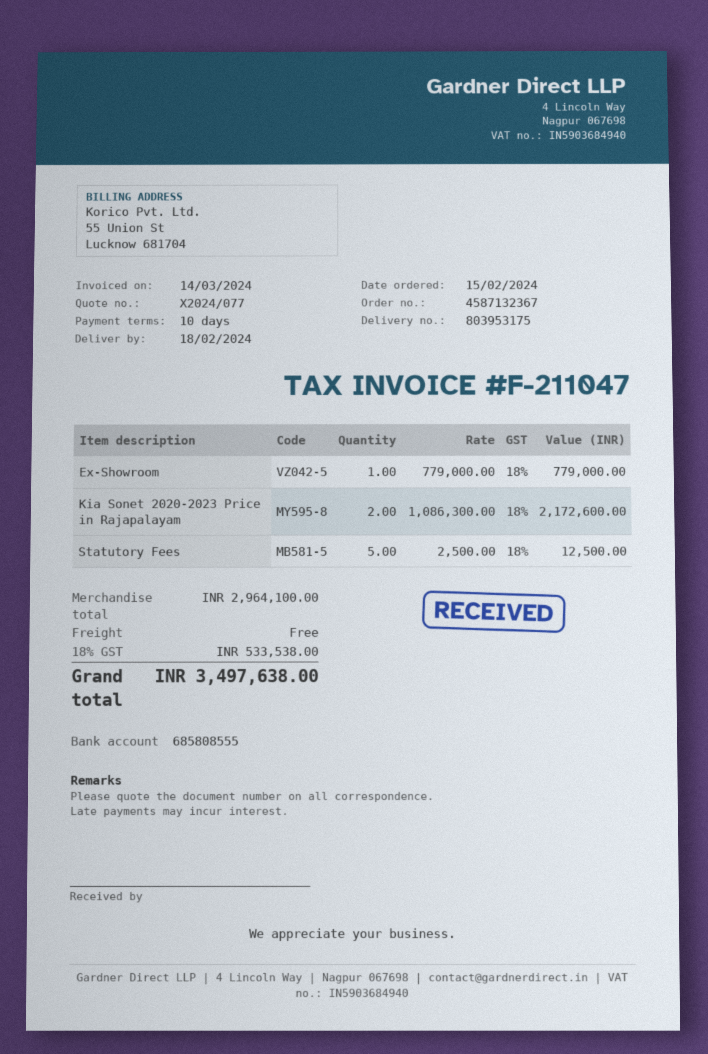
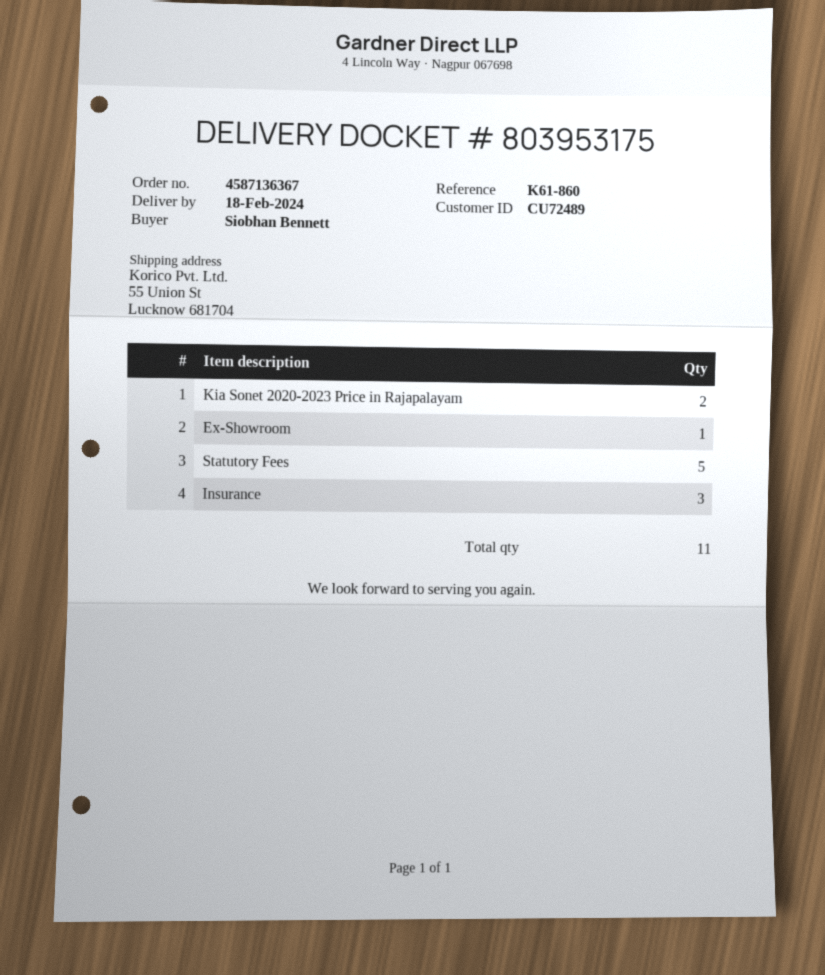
order number: 4587132367 -> 4587136367
Insurance: none -> 3

